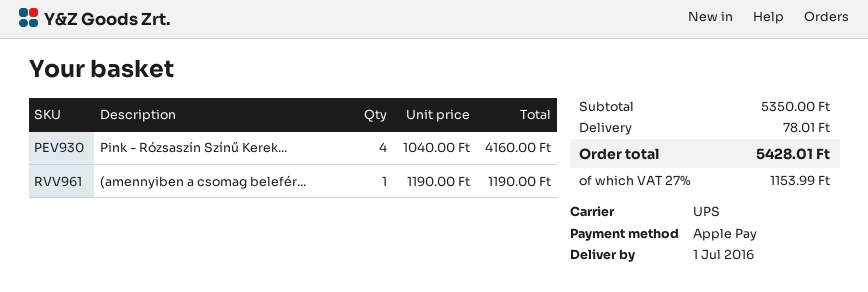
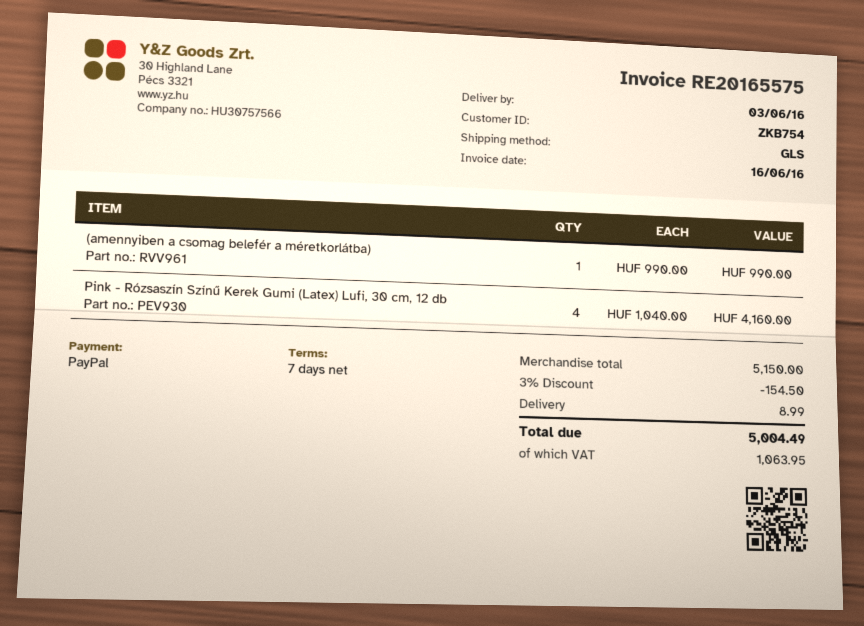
delivery date: 2016-07-01 -> 2016-06-03
payment method: Apple Pay -> PayPal
shipping method: UPS -> GLS
(amennyiben a csomag belefér...: 1 x 1190.00 = 1190.00 -> 1 x 990.00 = 990.00
subtotal: 5350.00 -> 5150.00
discount: none -> 3% = 154.50
shipping: 78.01 -> 8.99
tax: 1153.99 -> 1063.95
total: 5428.01 -> 5004.49

